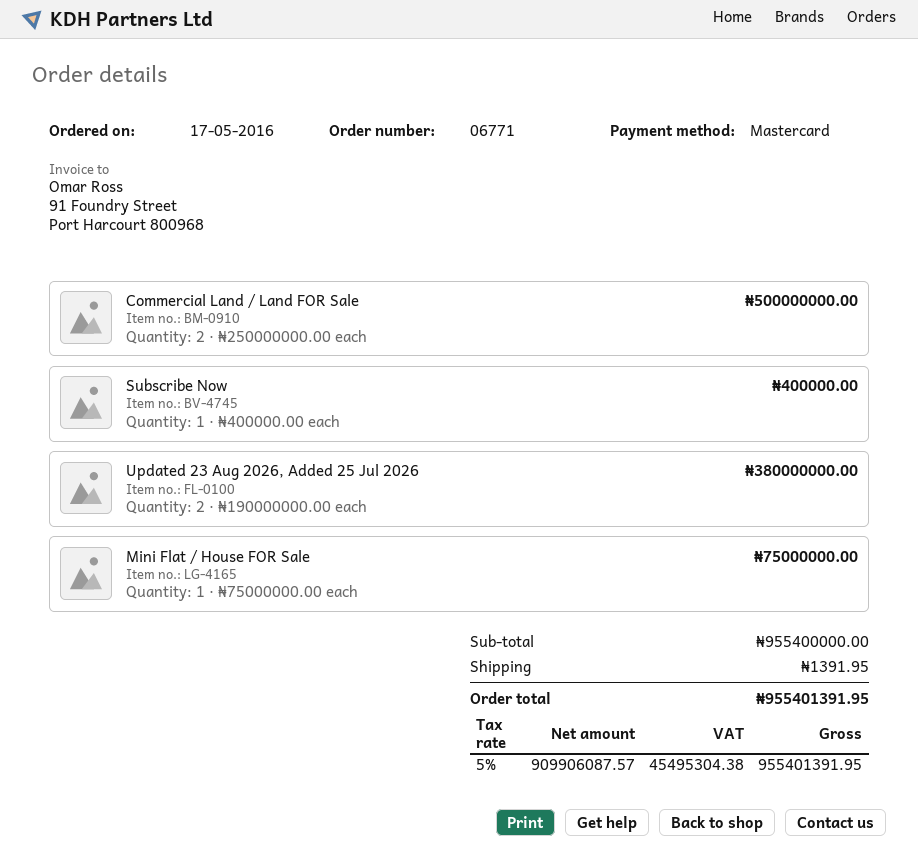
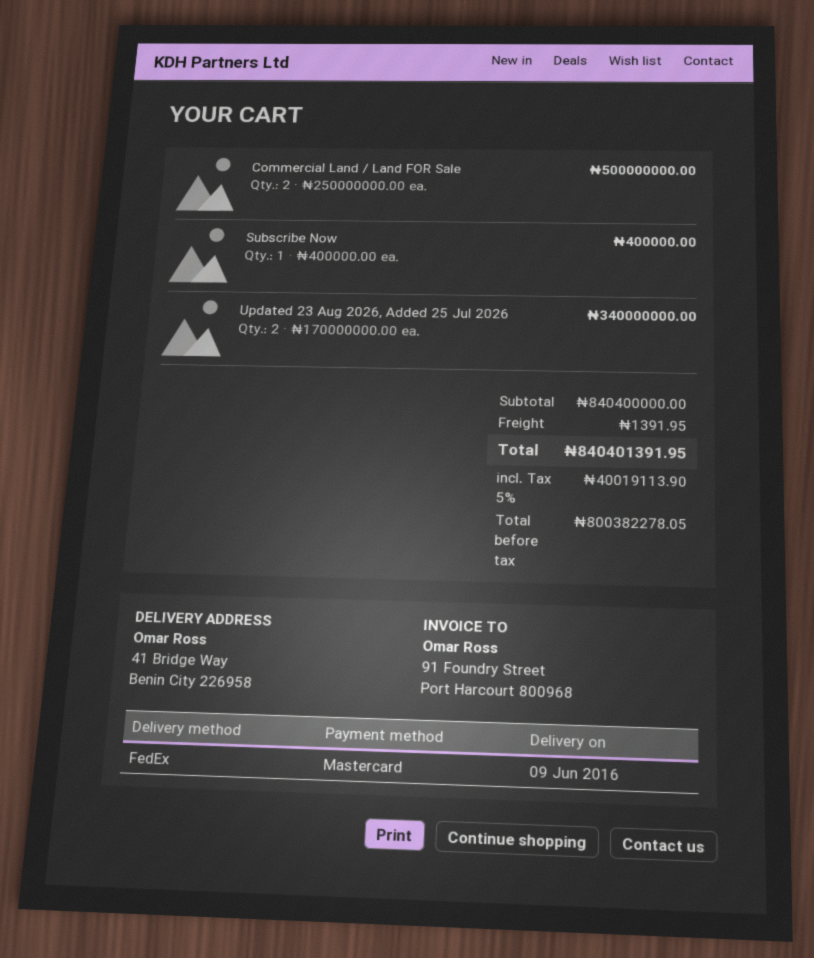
Updated 23 Aug 2026, Added 25 Jul 2026: 2 x 190000000.00 = 380000000.00 -> 2 x 170000000.00 = 340000000.00
Mini Flat / House FOR Sale: 1 x 75000000.00 = 75000000.00 -> none
subtotal: 955400000.00 -> 840400000.00
net: 909906087.57 -> 800382278.05
tax: 5% = 45495304.38 -> 5% = 40019113.90
total: 955401391.95 -> 840401391.95

